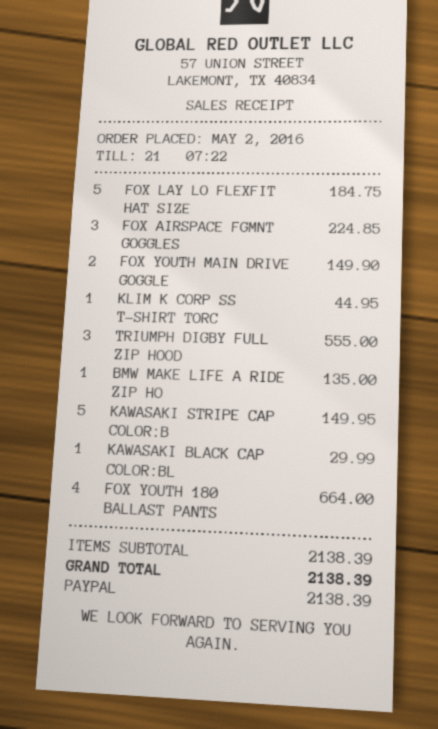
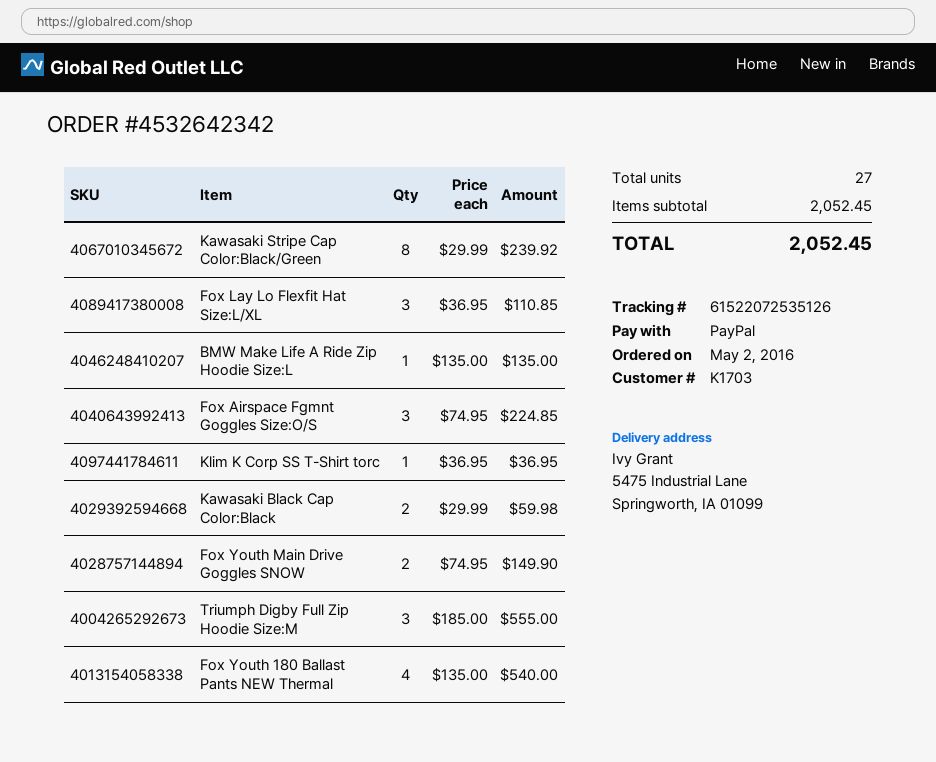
FOX LAY LO FLEXFIT HAT SIZE: 5 for 184.75 -> 3 for 110.85
KLIM K CORP SS T-SHIRT TORC: 1 for 44.95 -> 1 for 36.95
KAWASAKI STRIPE CAP COLOR:B: 5 for 149.95 -> 8 for 239.92
KAWASAKI BLACK CAP COLOR:BL: 1 for 29.99 -> 2 for 59.98
FOX YOUTH 180 BALLAST PANTS: 4 for 664.00 -> 4 for 540.00
subtotal: 2138.39 -> 2052.45
total: 2138.39 -> 2052.45

